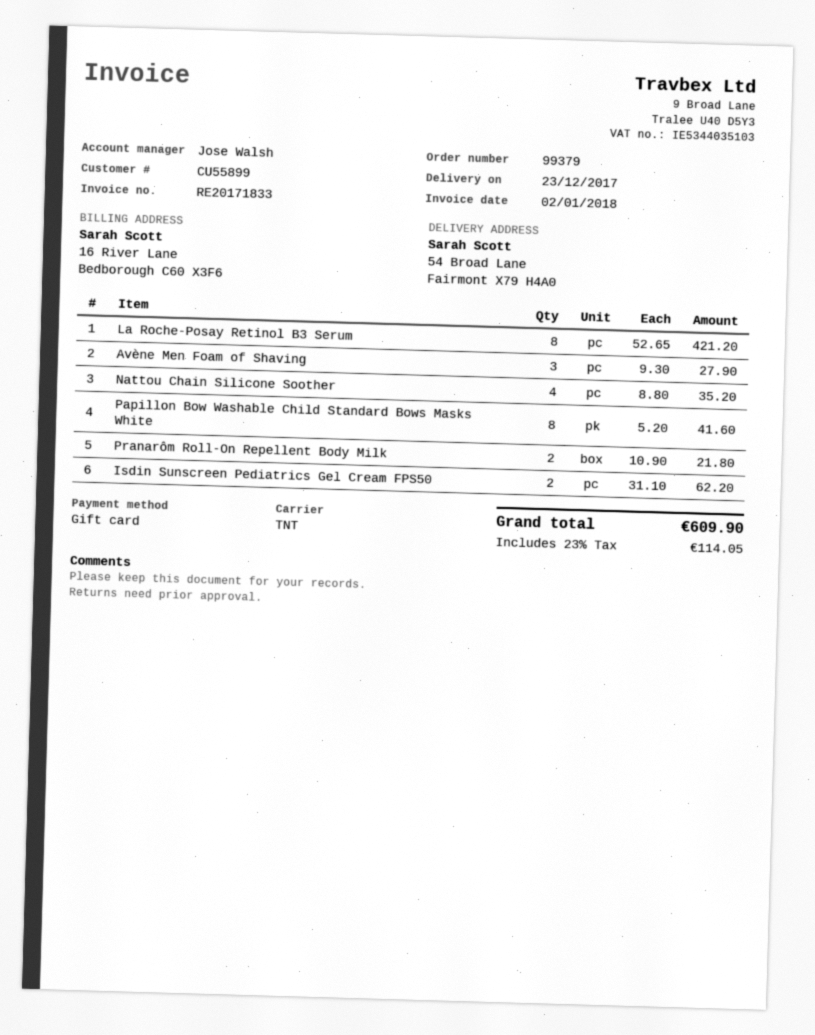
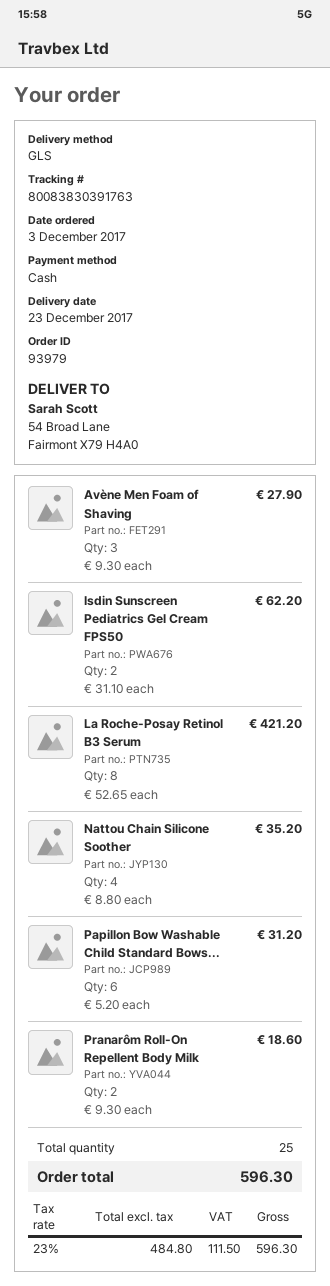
order number: 99379 -> 93979
payment method: gift card -> cash
shipping method: TNT -> GLS
Papillon Bow Washable Child Standard Bows Masks White: 8 x 5.20 = 41.60 -> 6 x 5.20 = 31.20
Pranarôm Roll-On Repellent Body Milk: 2 x 10.90 = 21.80 -> 2 x 9.30 = 18.60
tax: 23% = 114.05 -> 23% = 111.50
total: 609.90 -> 596.30

